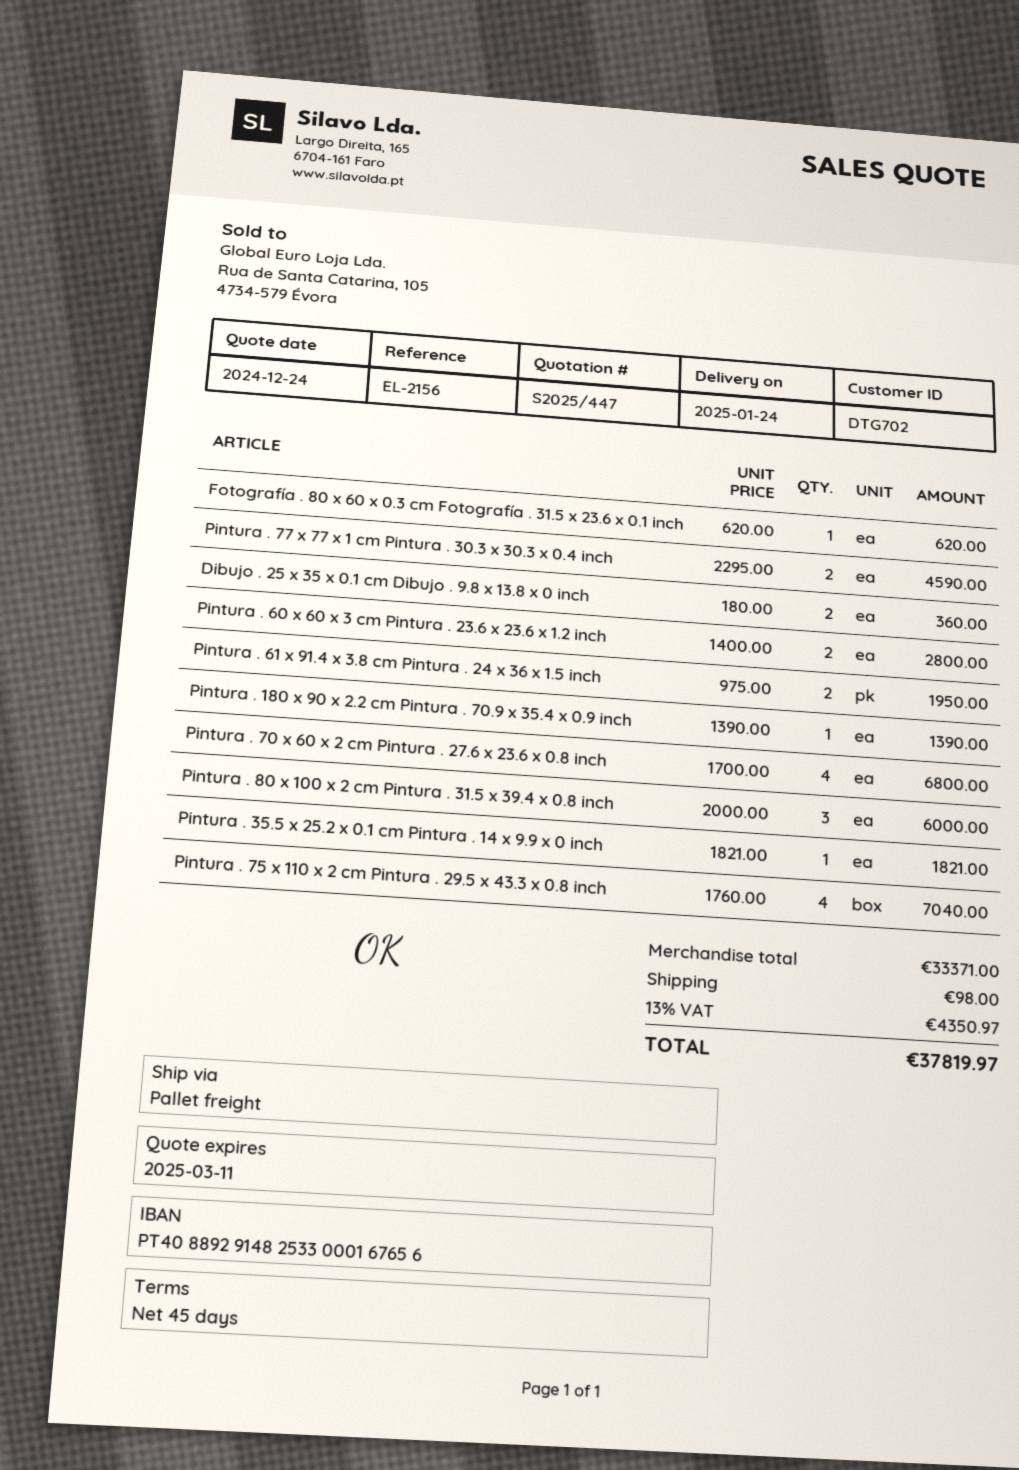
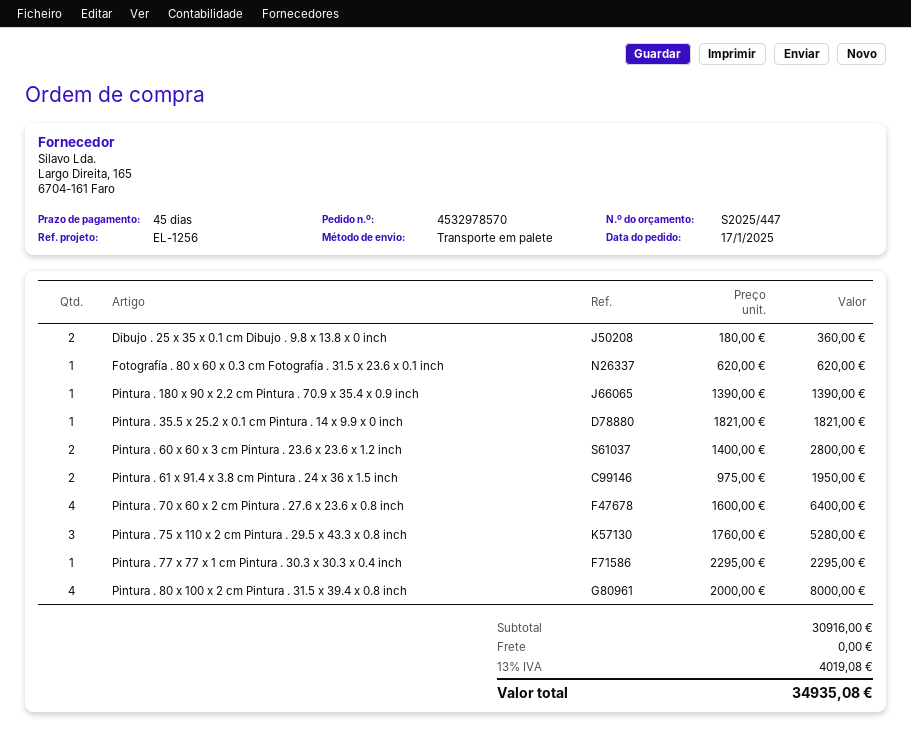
reference: EL-2156 -> EL-1256
Pintura . 77 x 77 x 1 cm Pintura . 30.3 x 30.3 x 0.4 inch: 2 x 2295.00 = 4590.00 -> 1 x 2295.00 = 2295.00
Pintura . 70 x 60 x 2 cm Pintura . 27.6 x 23.6 x 0.8 inch: 4 x 1700.00 = 6800.00 -> 4 x 1600.00 = 6400.00
Pintura . 80 x 100 x 2 cm Pintura . 31.5 x 39.4 x 0.8 inch: 3 x 2000.00 = 6000.00 -> 4 x 2000.00 = 8000.00
Pintura . 75 x 110 x 2 cm Pintura . 29.5 x 43.3 x 0.8 inch: 4 x 1760.00 = 7040.00 -> 3 x 1760.00 = 5280.00
subtotal: 33371.00 -> 30916.00
shipping: 98.00 -> 0.00
tax: 13% = 4350.97 -> 13% = 4019.08
total: 37819.97 -> 34935.08

